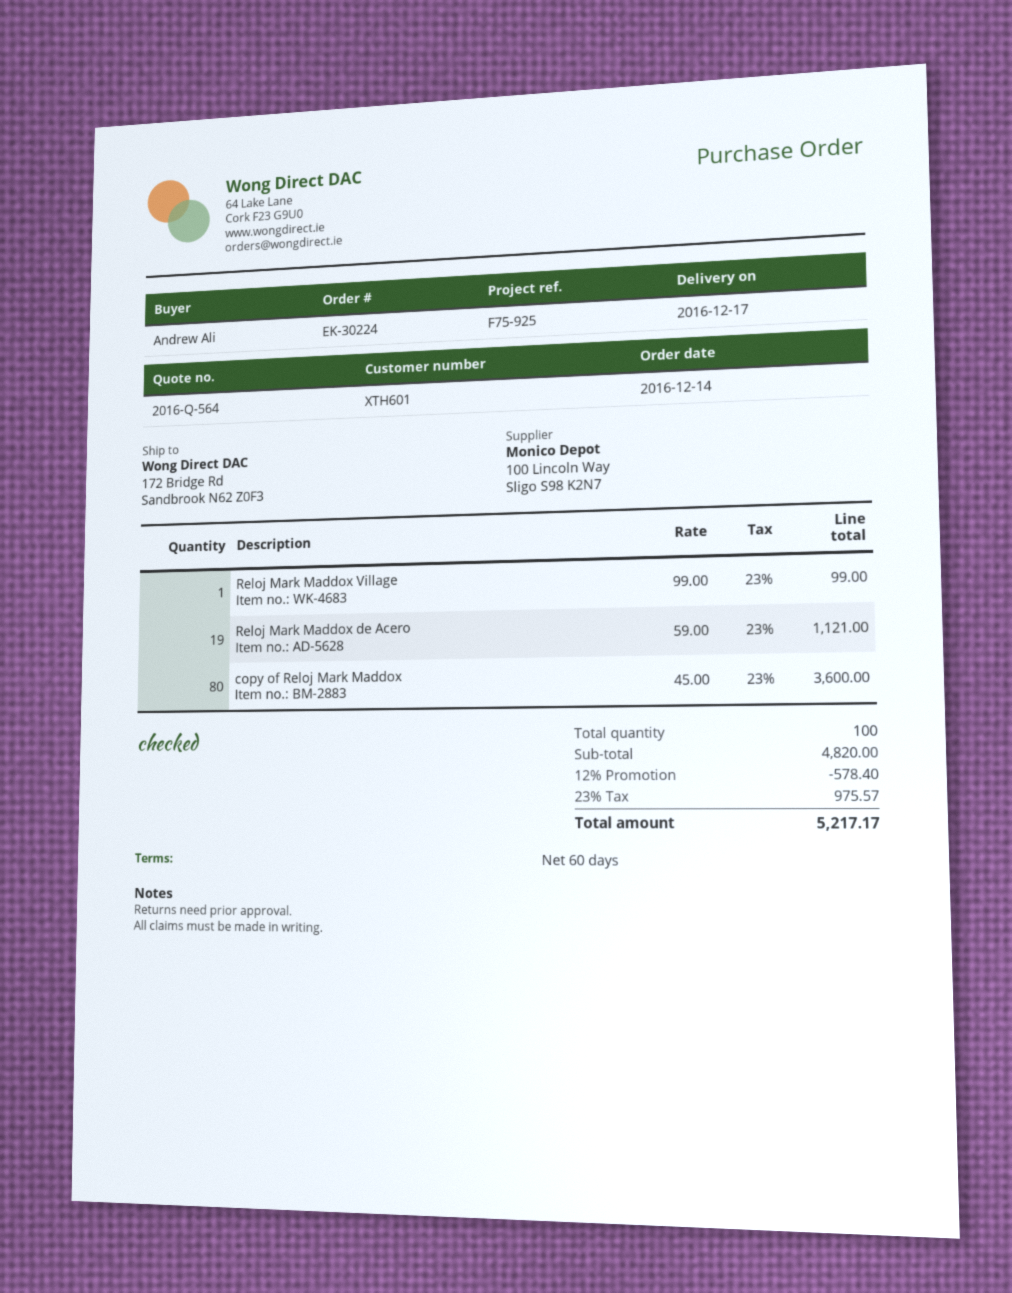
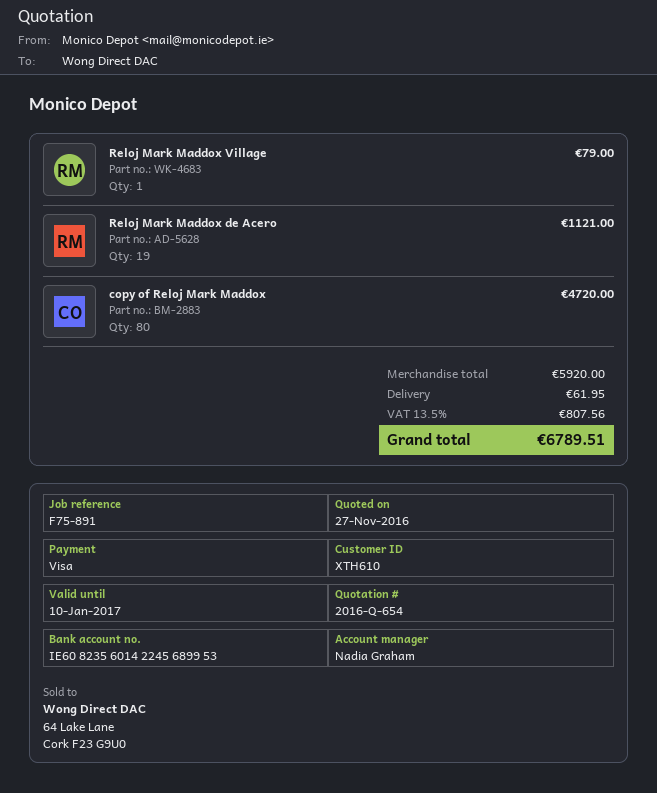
quote number: 2016-Q-564 -> 2016-Q-654
customer number: XTH601 -> XTH610
reference: F75-925 -> F75-891
Reloj Mark Maddox Village: 1 for 99.00 -> 1 for 79.00
copy of Reloj Mark Maddox: 80 for 3600.00 -> 80 for 4720.00
subtotal: 4820.00 -> 5920.00
discount: 12% = 578.40 -> none
shipping: none -> 61.95
tax: 23% = 975.57 -> 13.5% = 807.56
total: 5217.17 -> 6789.51

